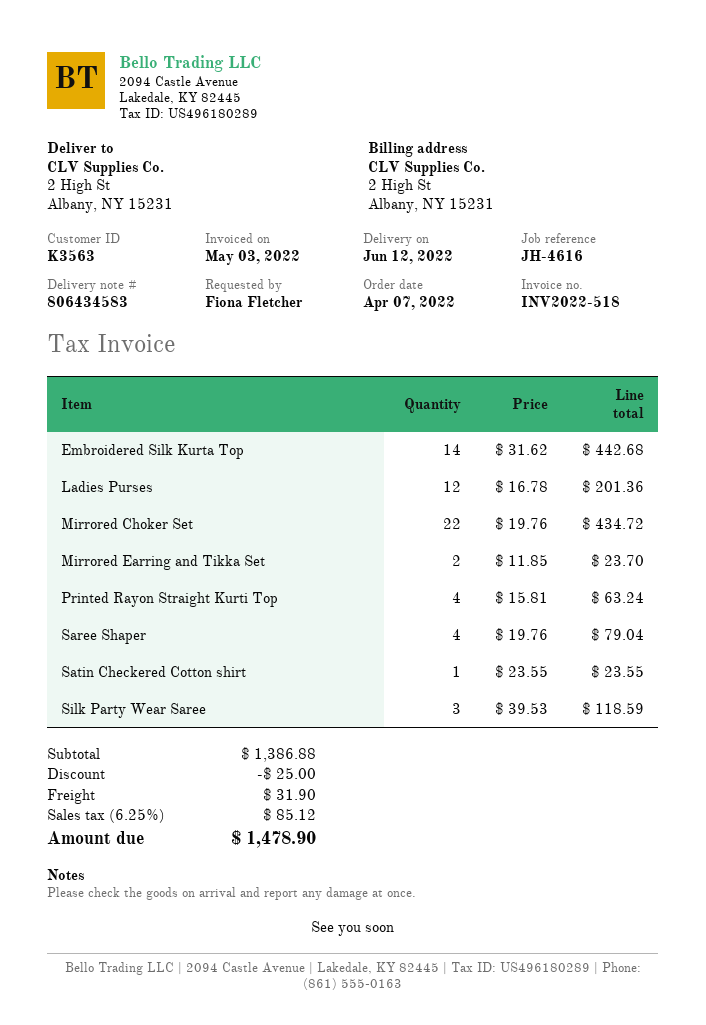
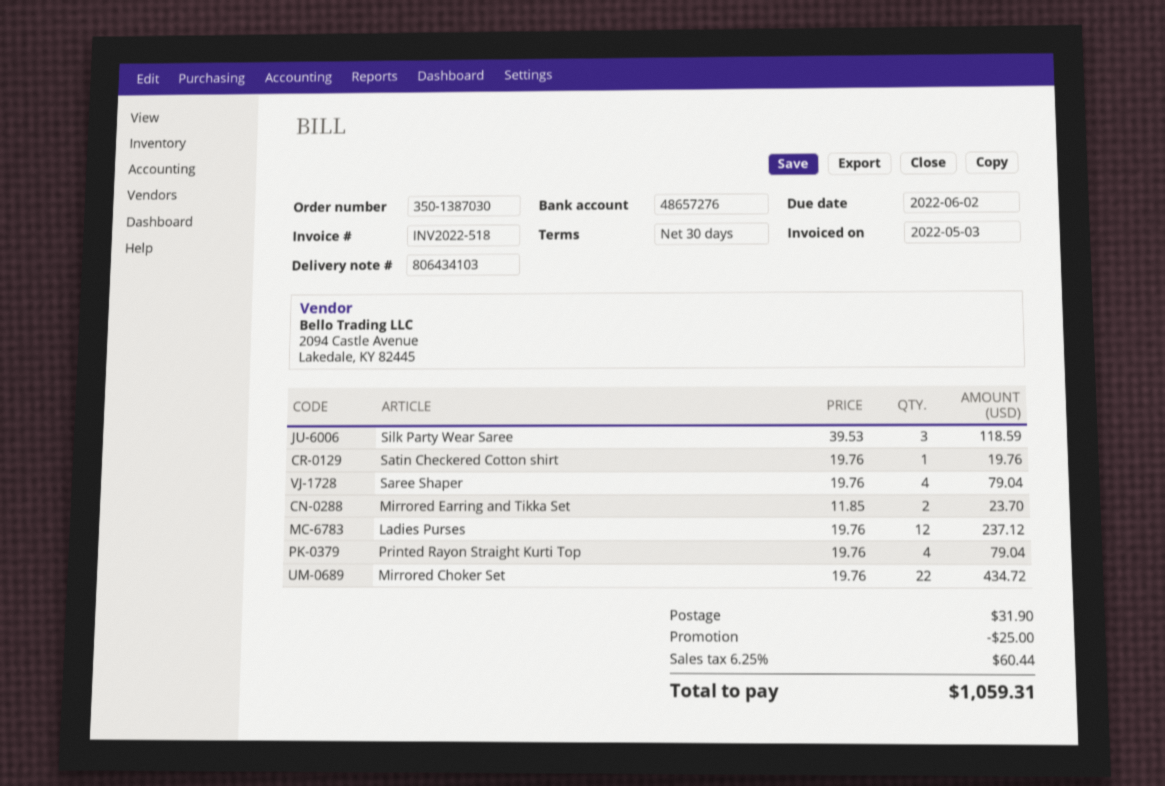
delivery note number: 806434583 -> 806434103
Embroidered Silk Kurta Top: 14 x 31.62 = 442.68 -> none
Ladies Purses: 12 x 16.78 = 201.36 -> 12 x 19.76 = 237.12
Printed Rayon Straight Kurti Top: 4 x 15.81 = 63.24 -> 4 x 19.76 = 79.04
Satin Checkered Cotton shirt: 1 x 23.55 = 23.55 -> 1 x 19.76 = 19.76
tax: 6.25% = 85.12 -> 6.25% = 60.44
total: 1478.90 -> 1059.31

